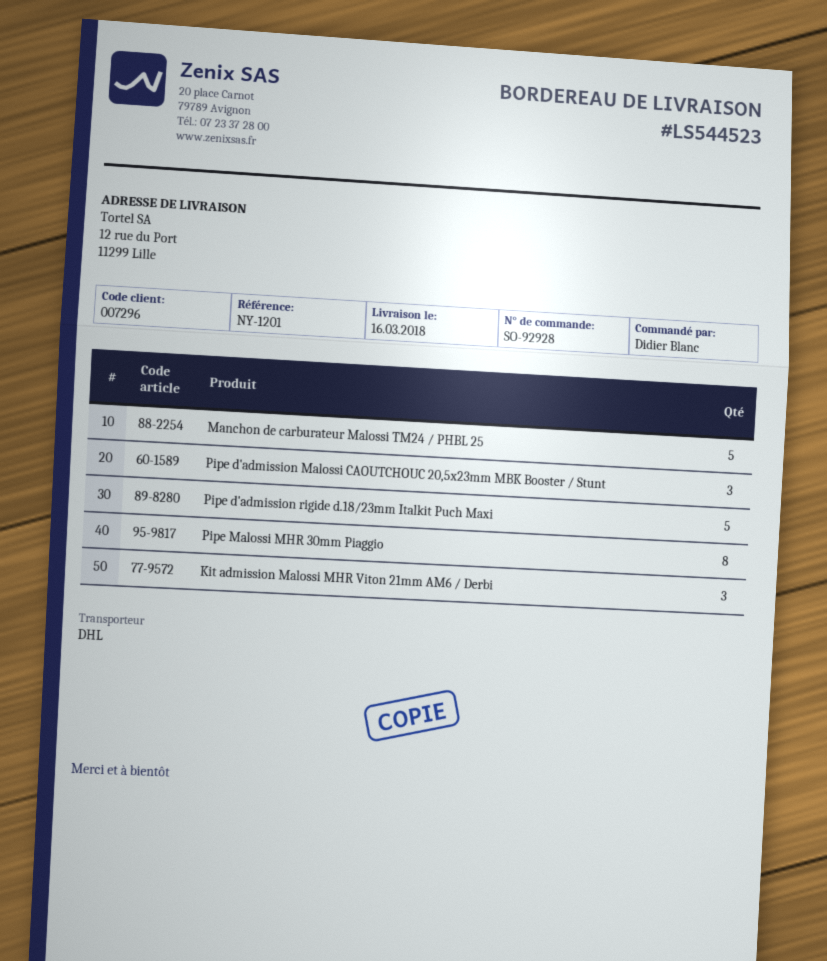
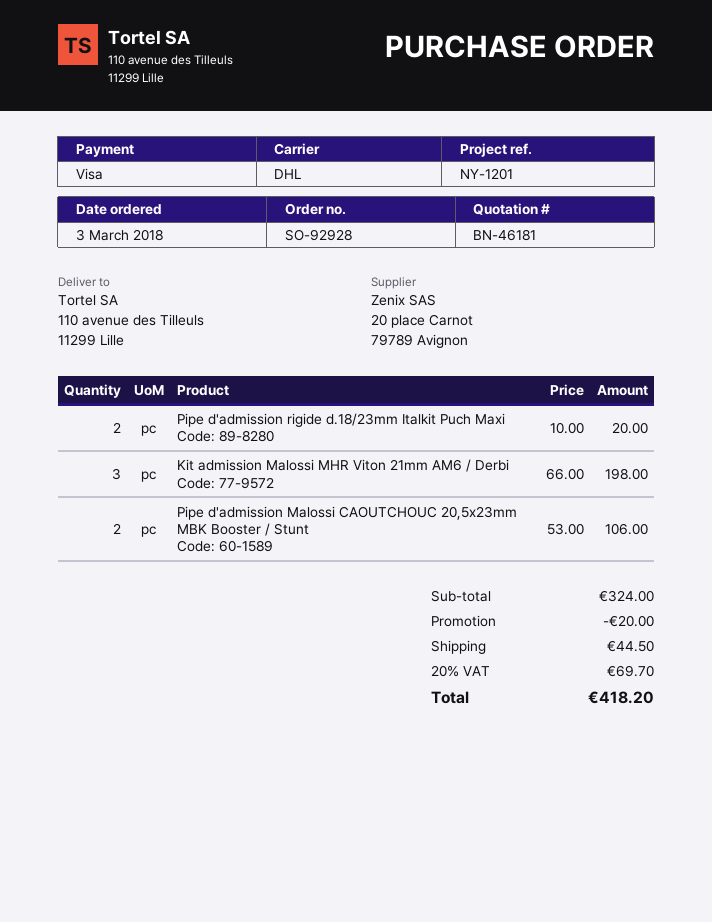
ship to: 12 rue du Port, 11299 Lille -> 110 avenue des Tilleuls, 11299 Lille
Manchon de carburateur Malossi TM24 / PHBL 25: 5 -> none
Pipe d'admission Malossi CAOUTCHOUC 20,5x23mm MBK Booster / Stunt: 3 -> 2
Pipe d'admission rigide d.18/23mm Italkit Puch Maxi: 5 -> 2
Pipe Malossi MHR 30mm Piaggio: 8 -> none

